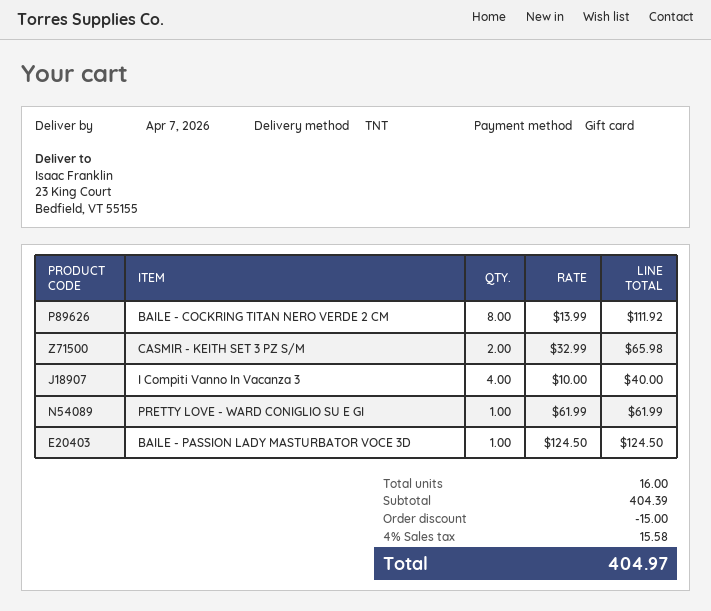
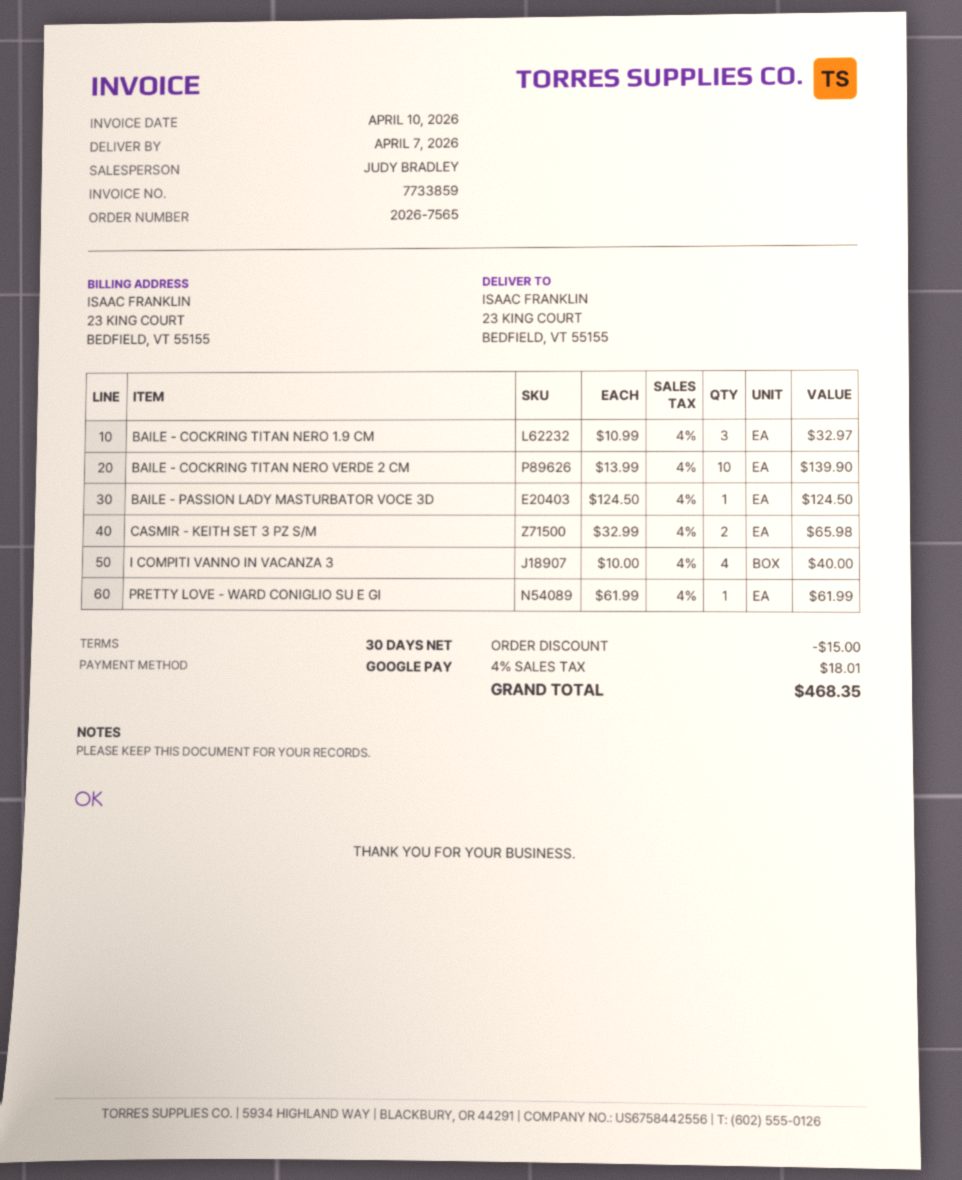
payment method: gift card -> Google Pay
BAILE - COCKRING TITAN NERO VERDE 2 CM: 8 x 13.99 = 111.92 -> 10 x 13.99 = 139.90
BAILE - COCKRING TITAN NERO 1.9 CM: none -> 3 x 10.99 = 32.97
tax: 4% = 15.58 -> 4% = 18.01
total: 404.97 -> 468.35

